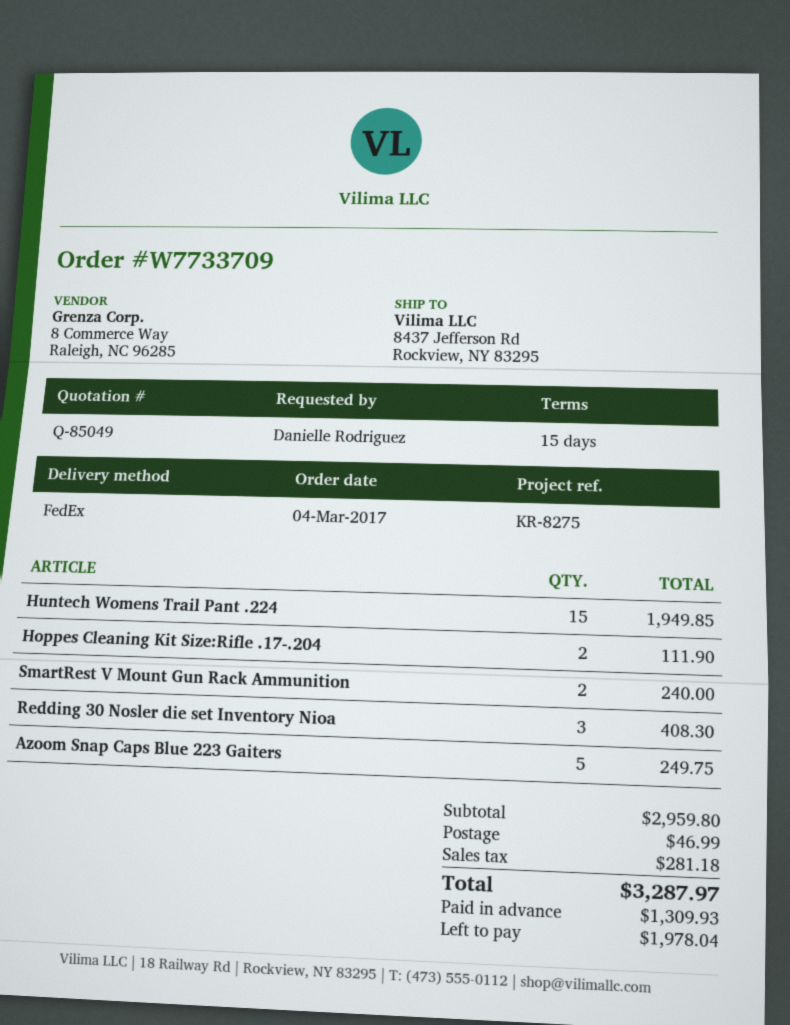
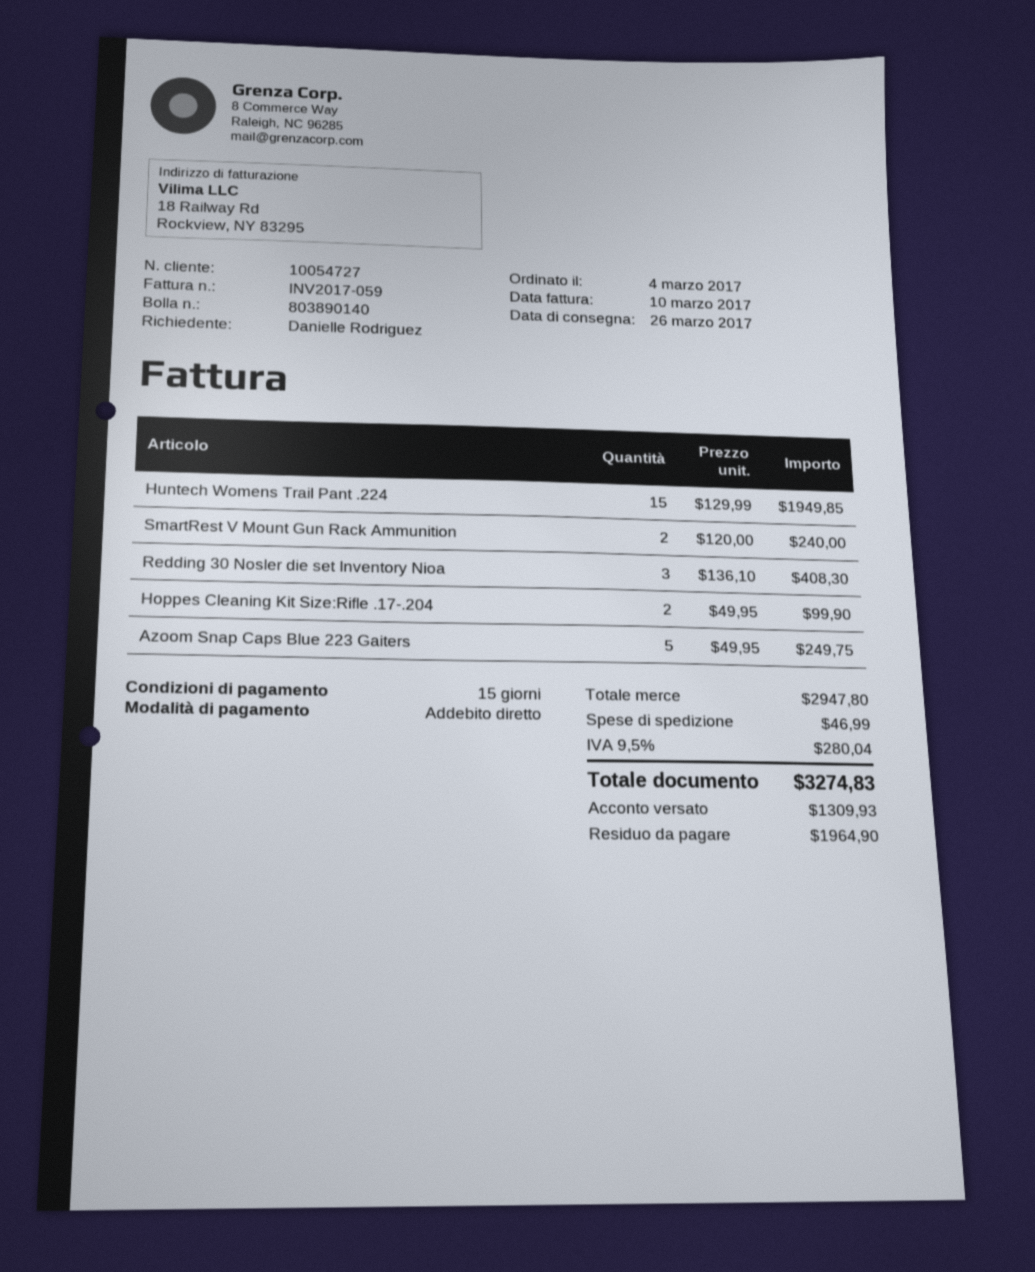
Hoppes Cleaning Kit Size:Rifle .17-.204: 2 for 111.90 -> 2 for 99.90
subtotal: 2959.80 -> 2947.80
tax: 281.18 -> 280.04
total: 3287.97 -> 3274.83
balance: 1978.04 -> 1964.90

